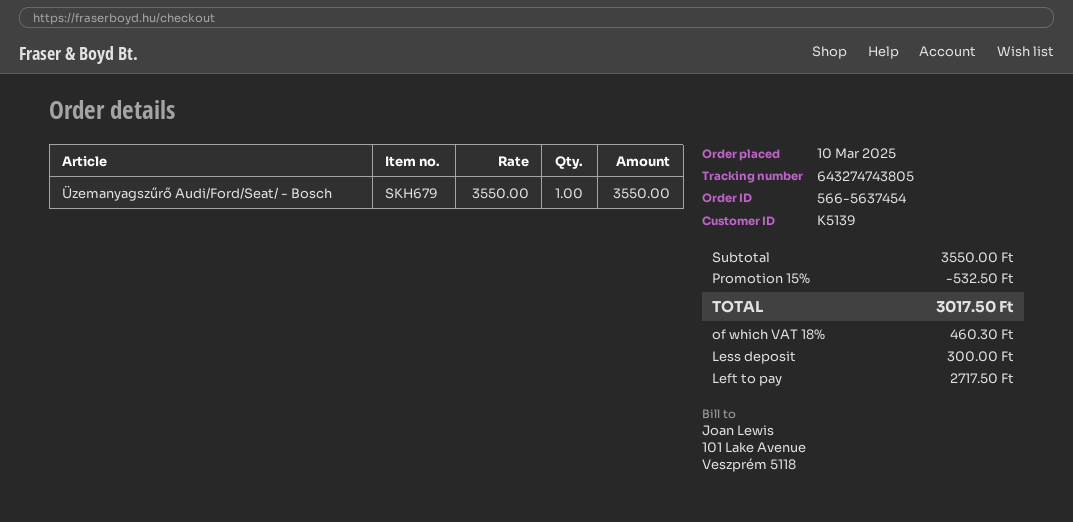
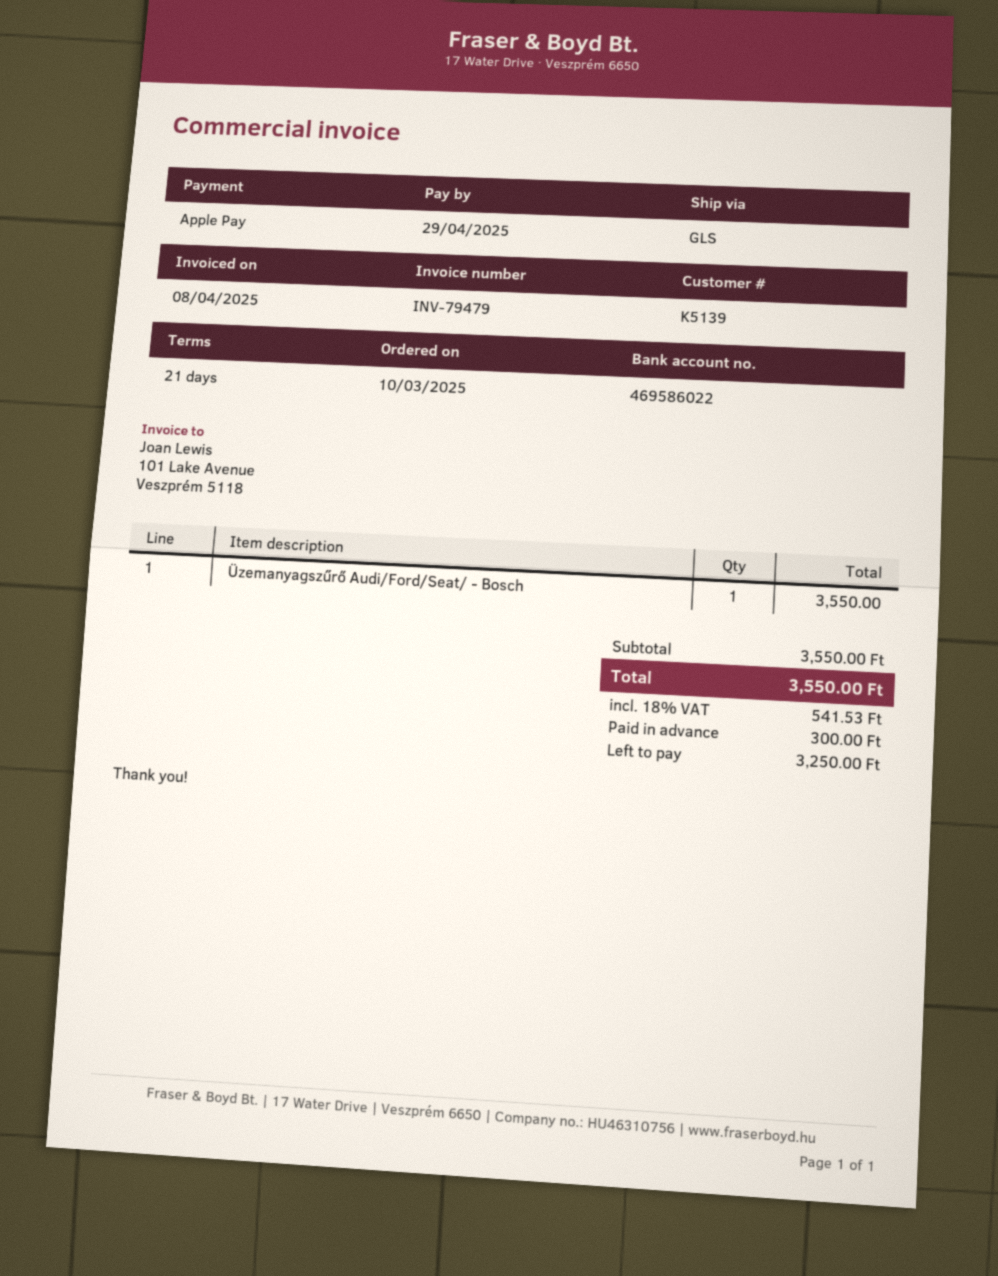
discount: 15% = 532.50 -> none
tax: 18% = 460.30 -> 18% = 541.53
total: 3017.50 -> 3550.00
balance: 2717.50 -> 3250.00

